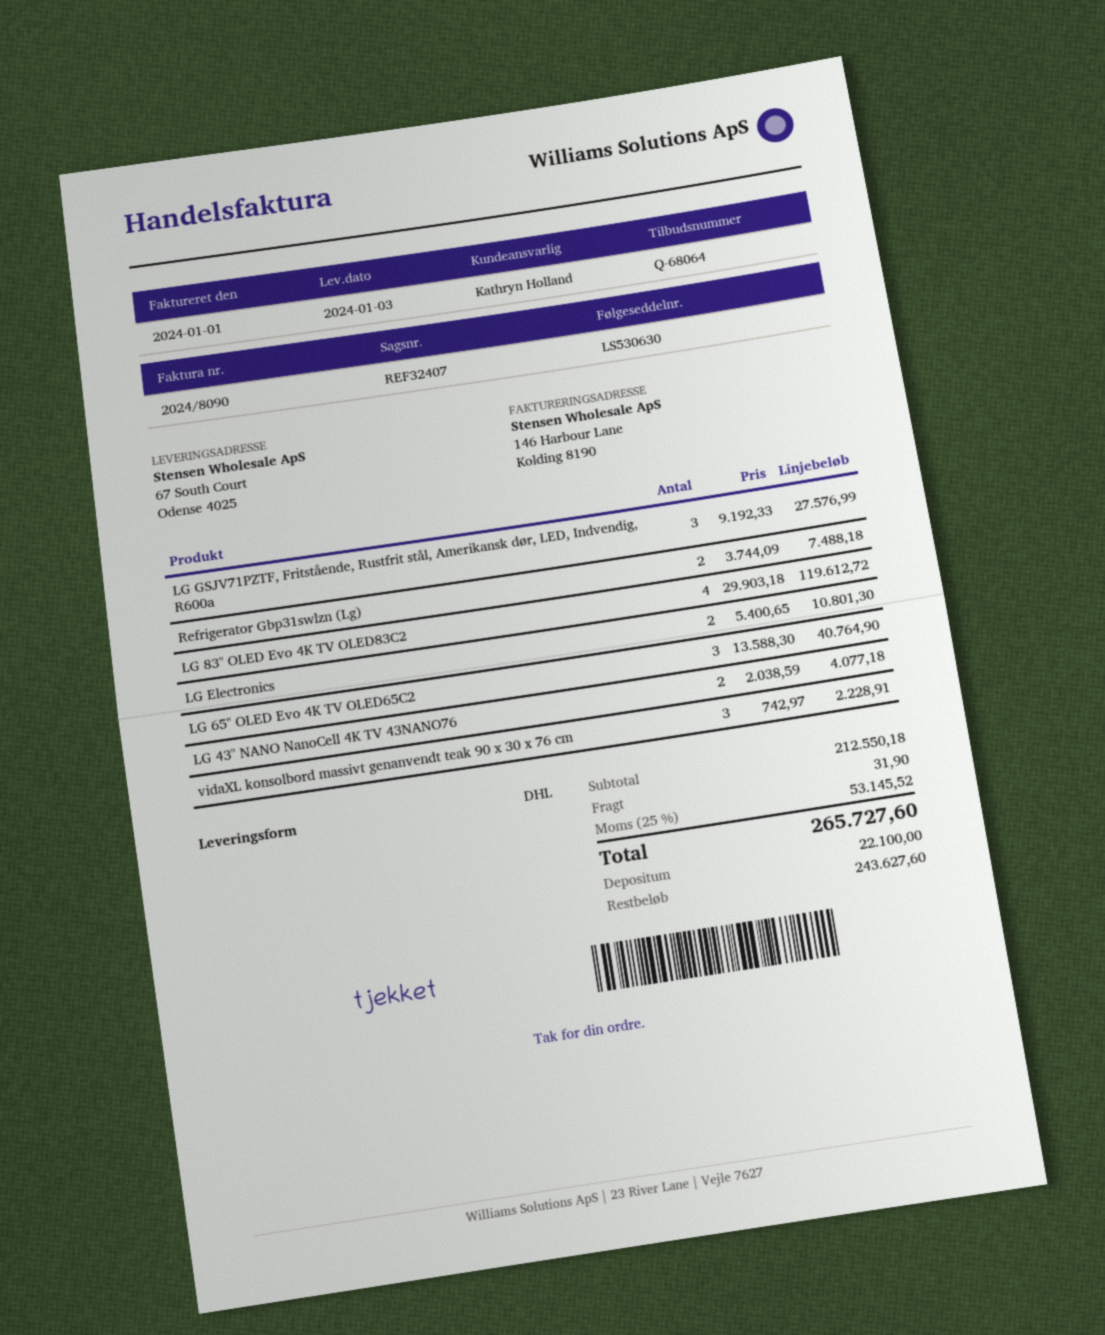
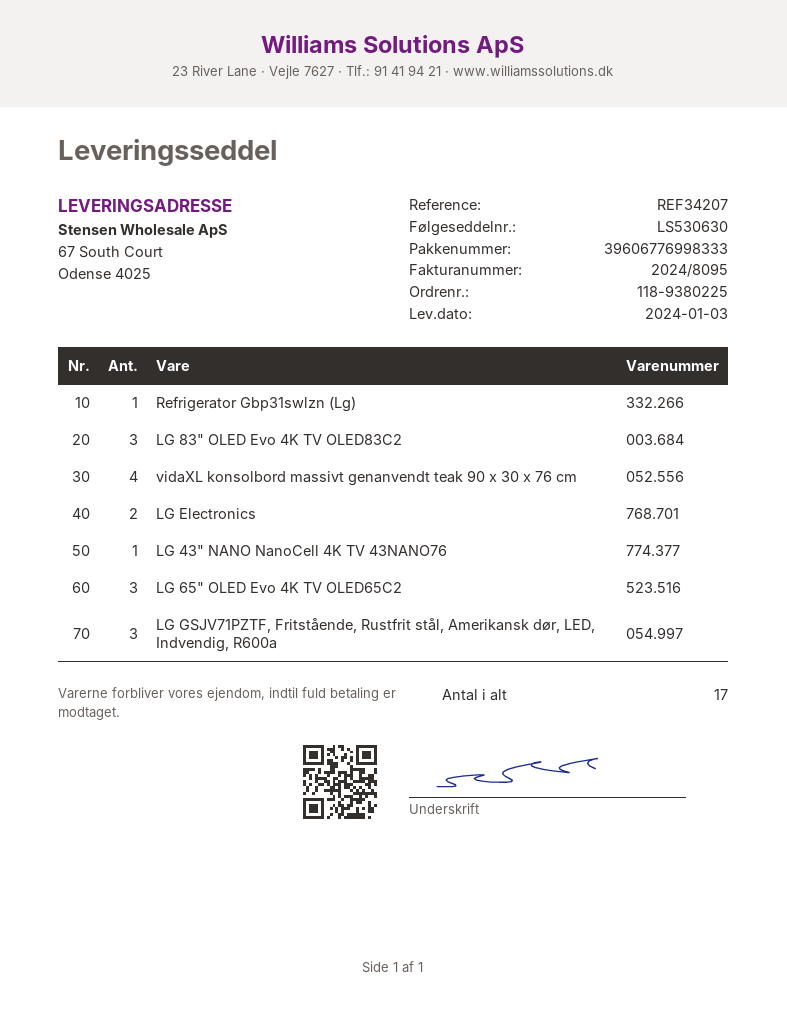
invoice number: 2024/8090 -> 2024/8095
reference: REF32407 -> REF34207
Refrigerator Gbp31swlzn (Lg): 2 -> 1
LG 83" OLED Evo 4K TV OLED83C2: 4 -> 3
LG 43" NANO NanoCell 4K TV 43NANO76: 2 -> 1
vidaXL konsolbord massivt genanvendt teak 90 x 30 x 76 cm: 3 -> 4

